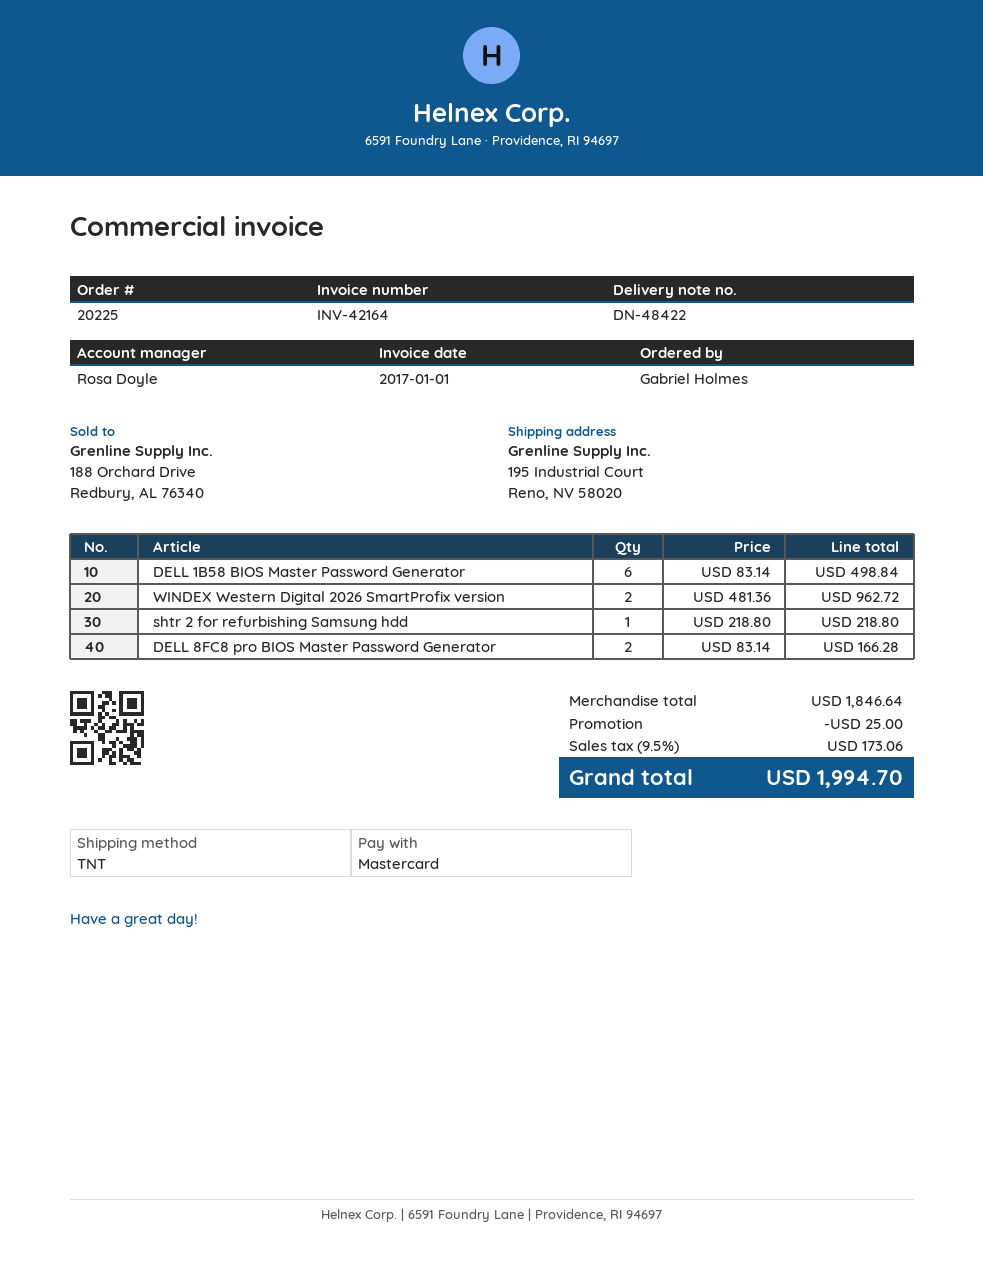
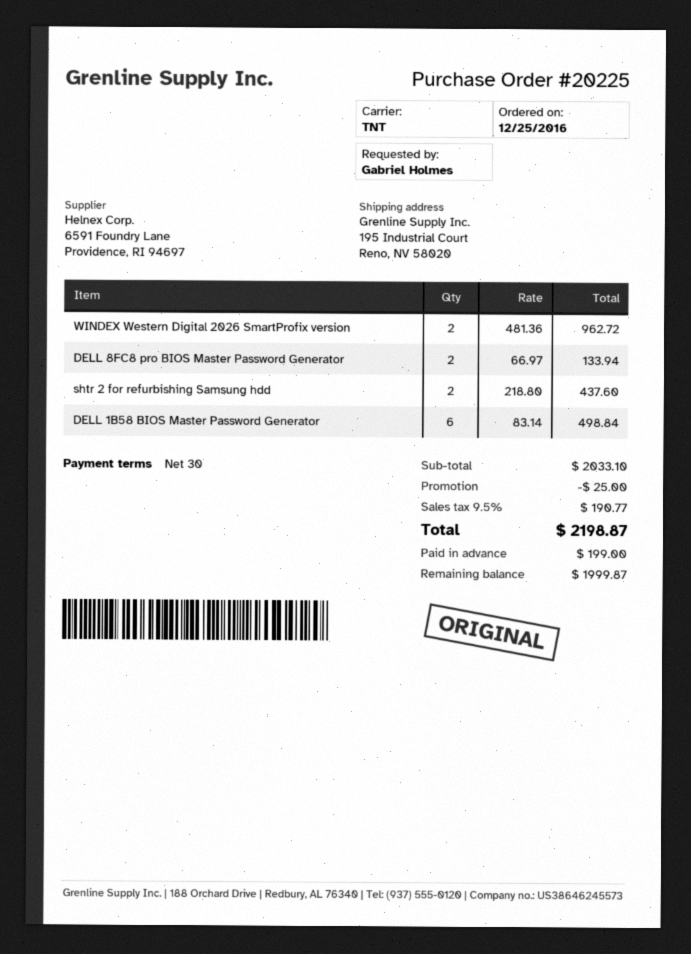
shtr 2 for refurbishing Samsung hdd: 1 x 218.80 = 218.80 -> 2 x 218.80 = 437.60
DELL 8FC8 pro BIOS Master Password Generator: 2 x 83.14 = 166.28 -> 2 x 66.97 = 133.94
subtotal: 1846.64 -> 2033.10
tax: 9.5% = 173.06 -> 9.5% = 190.77
total: 1994.70 -> 2198.87

